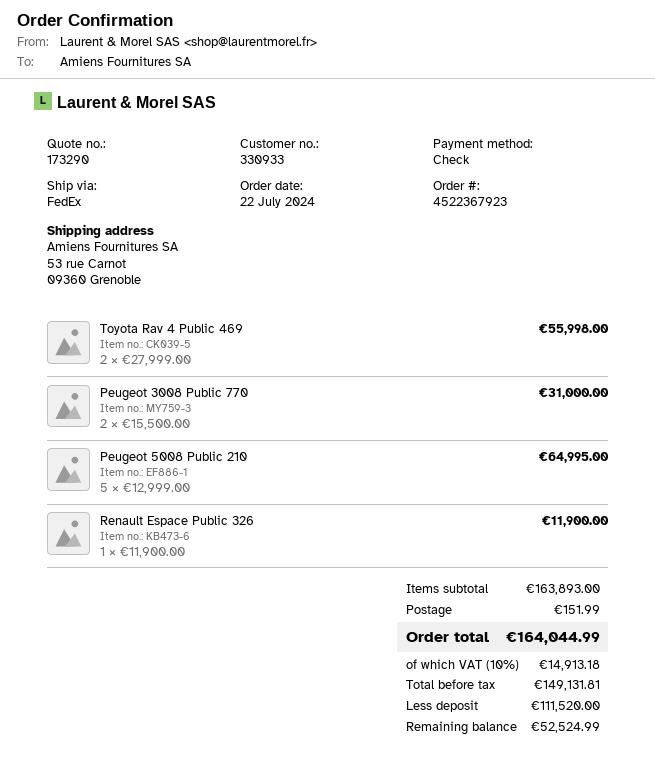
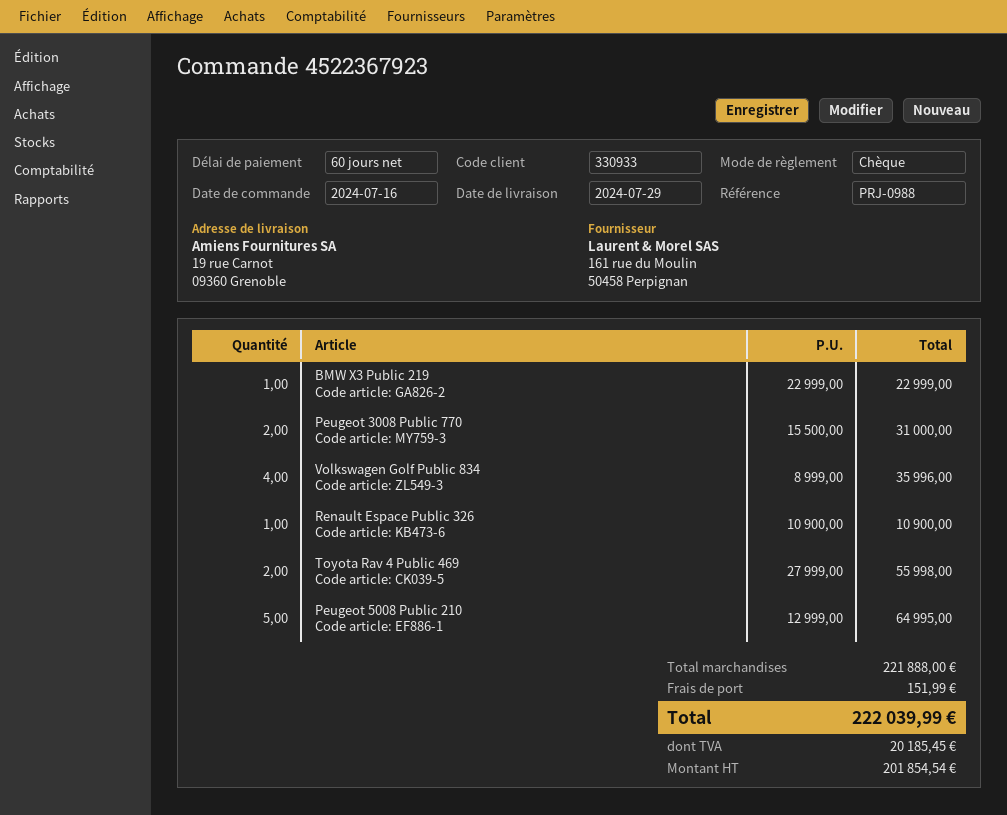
order date: 2024-07-22 -> 2024-07-16
ship to: 53 rue Carnot, 09360 Grenoble -> 19 rue Carnot, 09360 Grenoble
Renault Espace Public 326: 1 x 11900.00 = 11900.00 -> 1 x 10900.00 = 10900.00
BMW X3 Public 219: none -> 1 x 22999.00 = 22999.00
Volkswagen Golf Public 834: none -> 4 x 8999.00 = 35996.00
subtotal: 163893.00 -> 221888.00
net: 149131.81 -> 201854.54
tax: 14913.18 -> 20185.45
total: 164044.99 -> 222039.99

